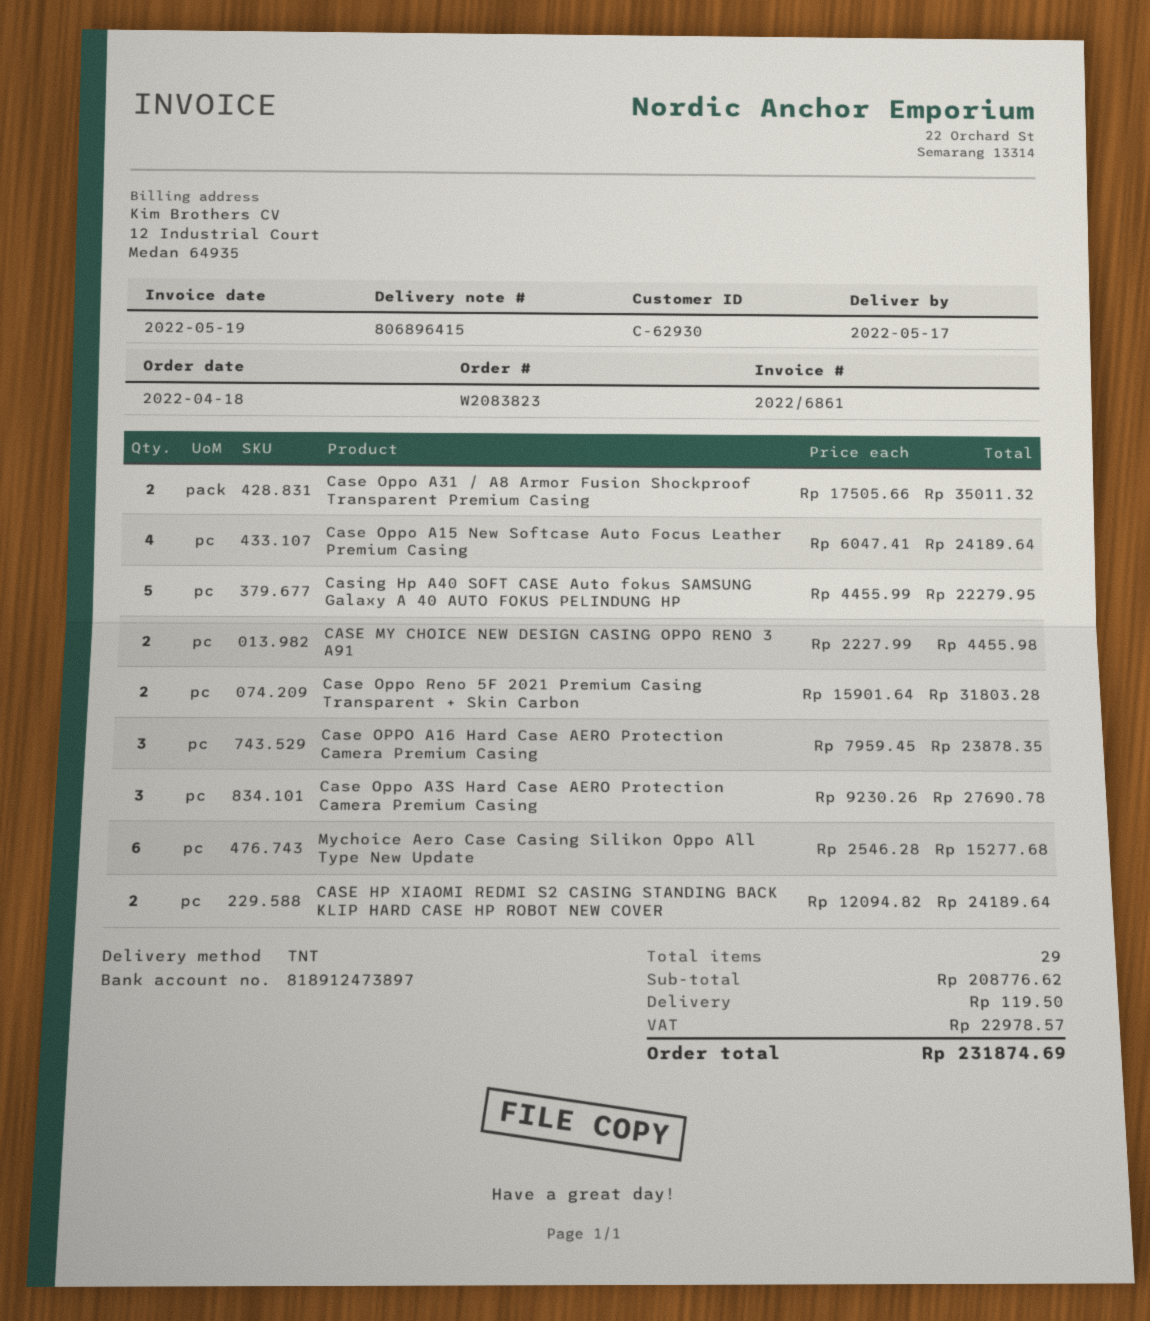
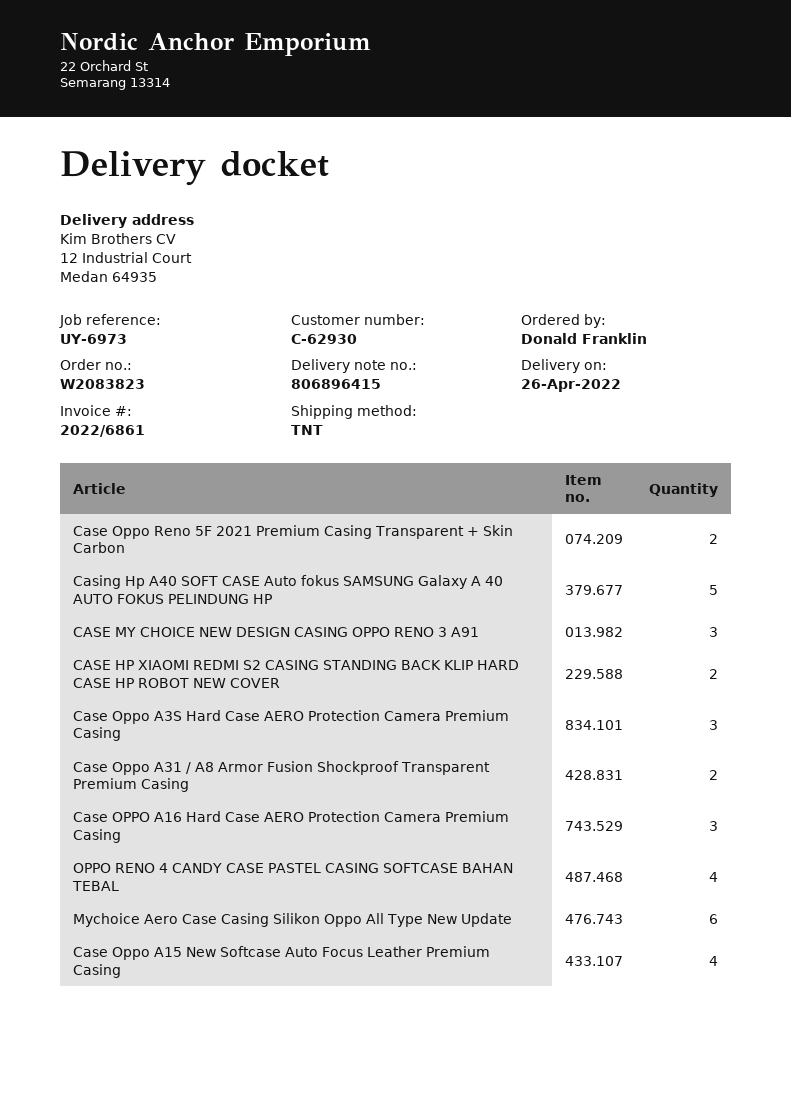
delivery date: 2022-05-17 -> 2022-04-26
CASE MY CHOICE NEW DESIGN CASING OPPO RENO 3 A91: 2 -> 3
OPPO RENO 4 CANDY CASE PASTEL CASING SOFTCASE BAHAN TEBAL: none -> 4

